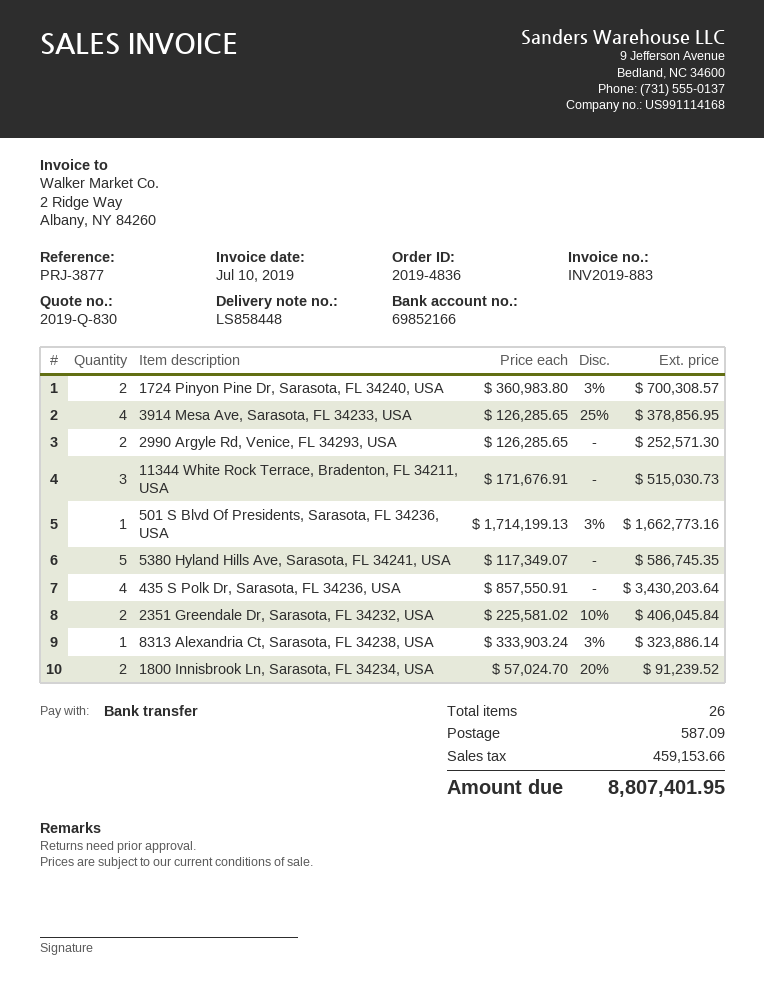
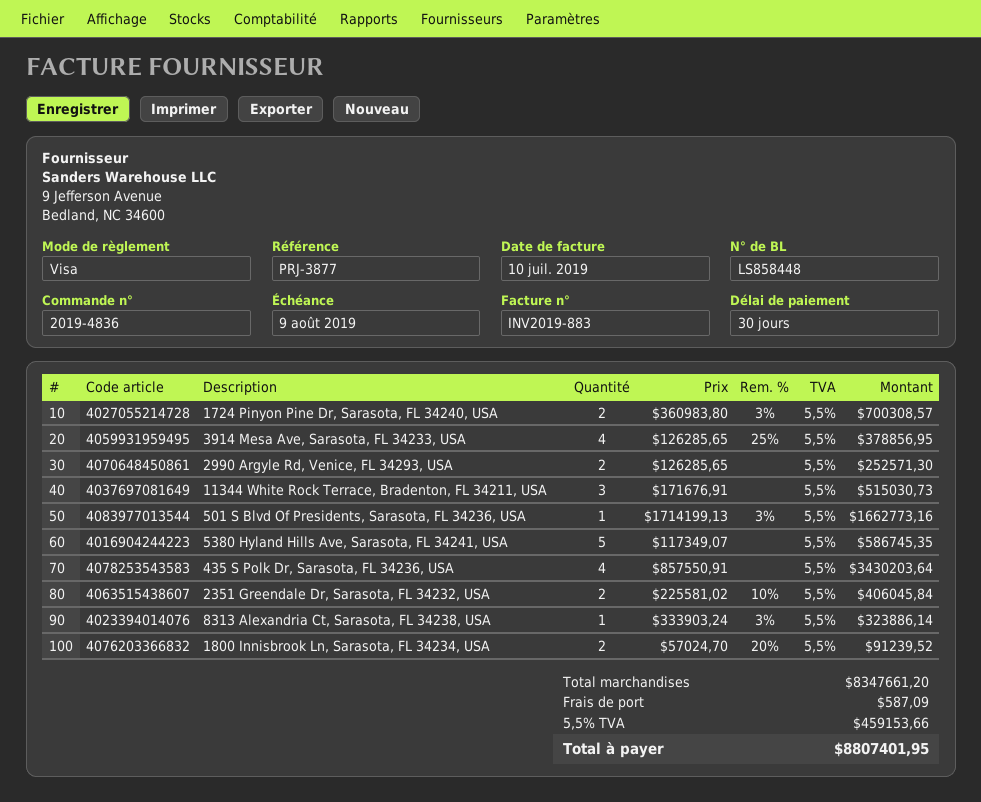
payment method: bank transfer -> Visa

